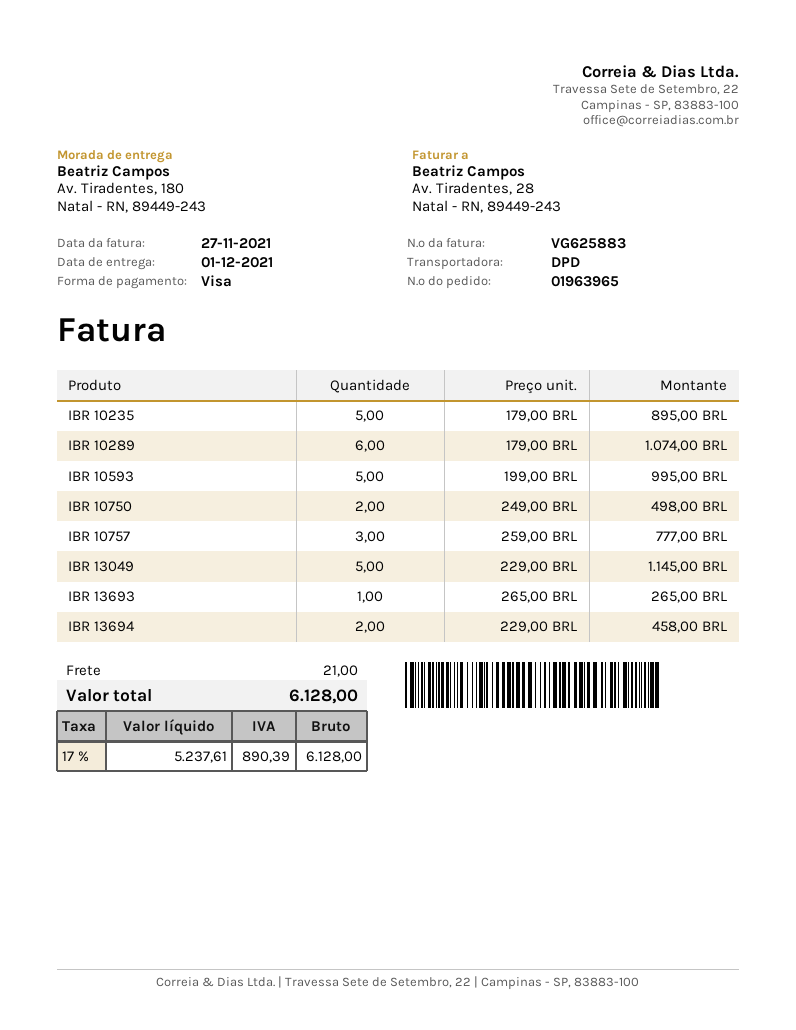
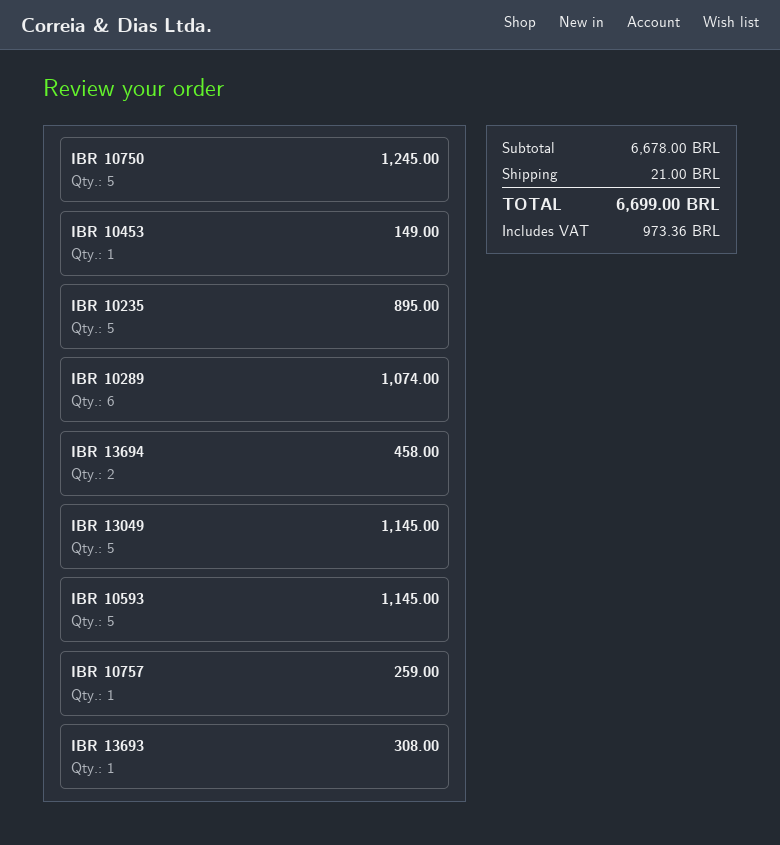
IBR 10593: 5 for 995.00 -> 5 for 1145.00
IBR 10750: 2 for 498.00 -> 5 for 1245.00
IBR 10757: 3 for 777.00 -> 1 for 259.00
IBR 13693: 1 for 265.00 -> 1 for 308.00
IBR 10453: none -> 1 for 149.00
tax: 890.39 -> 973.36
total: 6128.00 -> 6699.00

